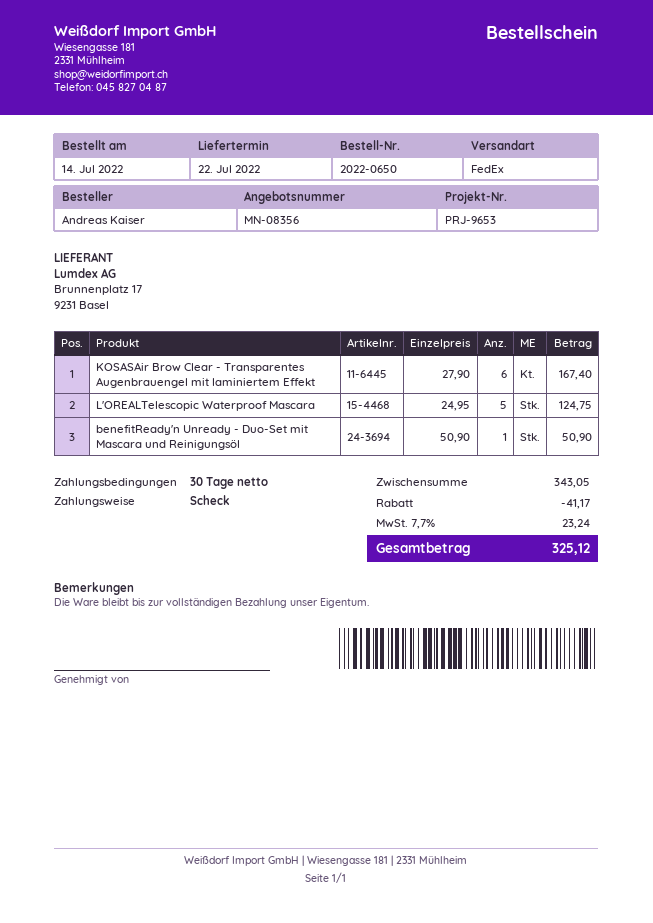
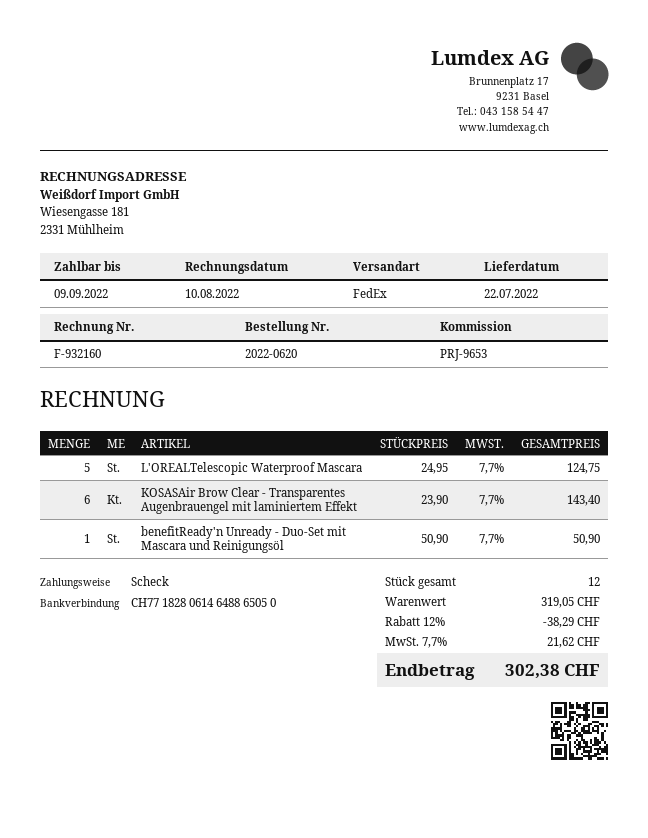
order number: 2022-0650 -> 2022-0620
KOSASAir Brow Clear - Transparentes Augenbrauengel mit laminiertem Effekt: 6 x 27.90 = 167.40 -> 6 x 23.90 = 143.40
subtotal: 343.05 -> 319.05
discount: 41.17 -> 38.29
tax: 7.7% = 23.24 -> 7.7% = 21.62
total: 325.12 -> 302.38

